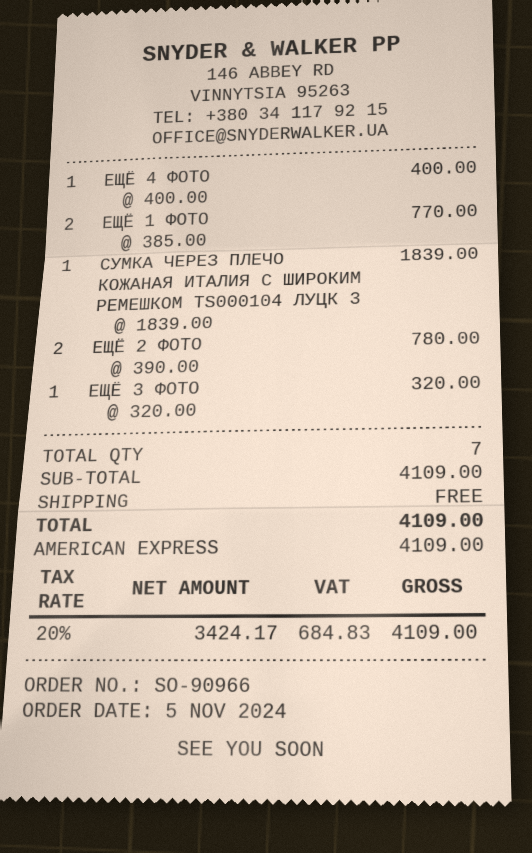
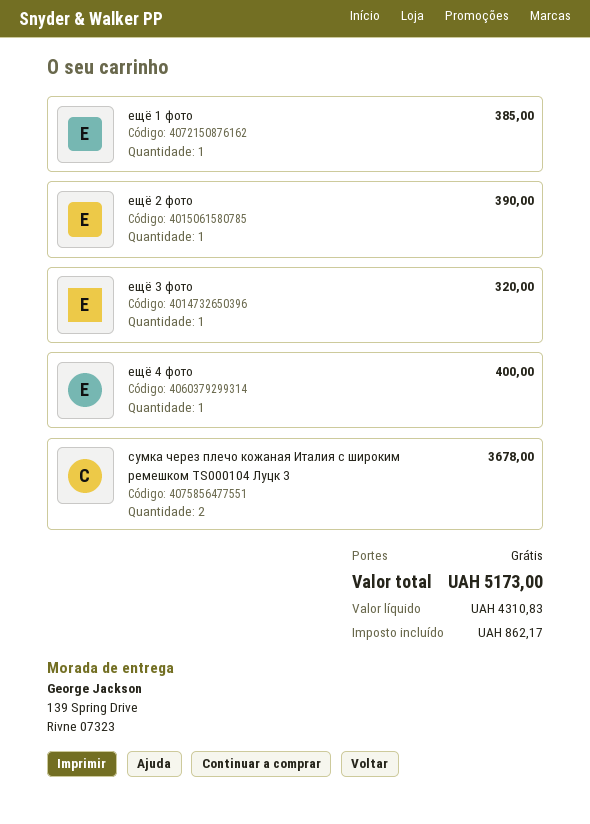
ЕЩЁ 1 ФОТО: 2 for 770.00 -> 1 for 385.00
СУМКА ЧЕРЕЗ ПЛЕЧО КОЖАНАЯ ИТАЛИЯ С ШИРОКИМ РЕМЕШКОМ TS000104 ЛУЦК 3: 1 for 1839.00 -> 2 for 3678.00
ЕЩЁ 2 ФОТО: 2 for 780.00 -> 1 for 390.00
net: 3424.17 -> 4310.83
tax: 684.83 -> 862.17
total: 4109.00 -> 5173.00

